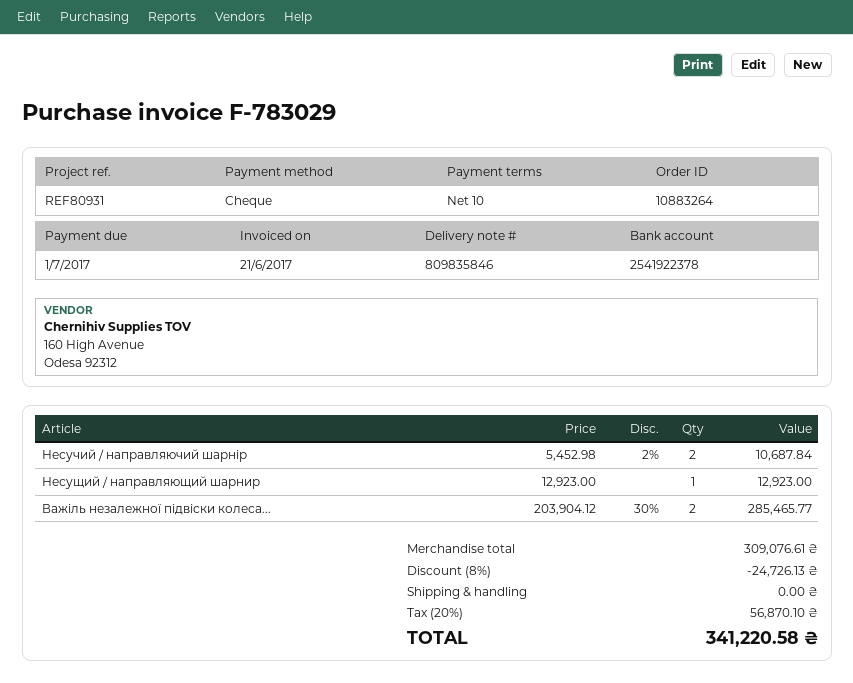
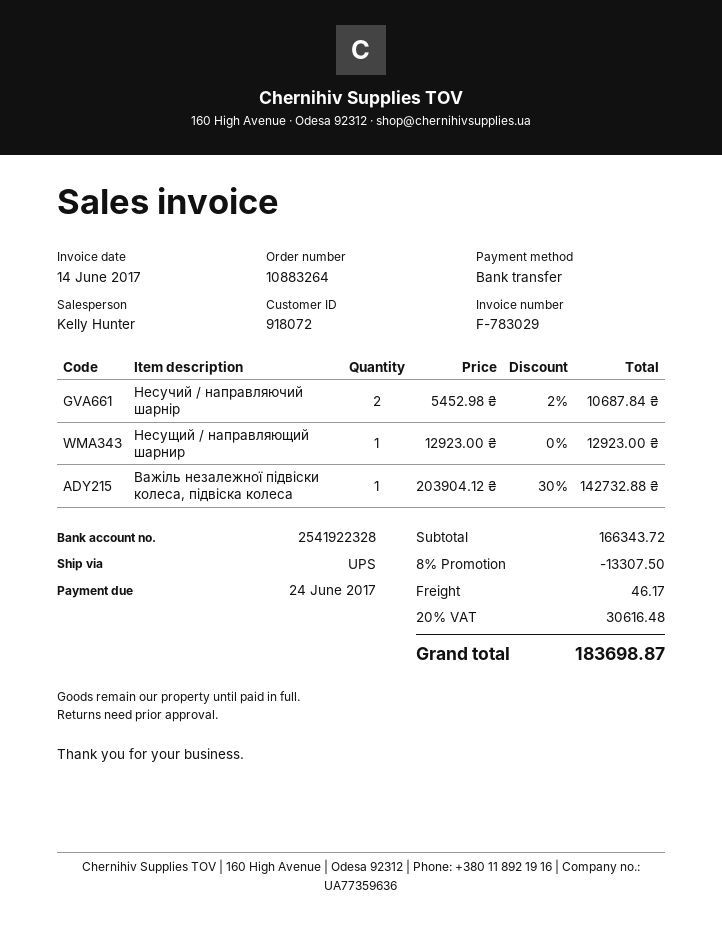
invoice date: 2017-06-21 -> 2017-06-14
due date: 2017-07-01 -> 2017-06-24
payment method: cheque -> bank transfer
bank account: 2541922378 -> 2541922328
Важіль незалежної підвіски колеса...: 2 x 203904.12 - 30% = 285465.77 -> 1 x 203904.12 - 30% = 142732.88
subtotal: 309076.61 -> 166343.72
discount: 8% = 24726.13 -> 8% = 13307.50
shipping: 0.00 -> 46.17
tax: 20% = 56870.10 -> 20% = 30616.48
total: 341220.58 -> 183698.87

